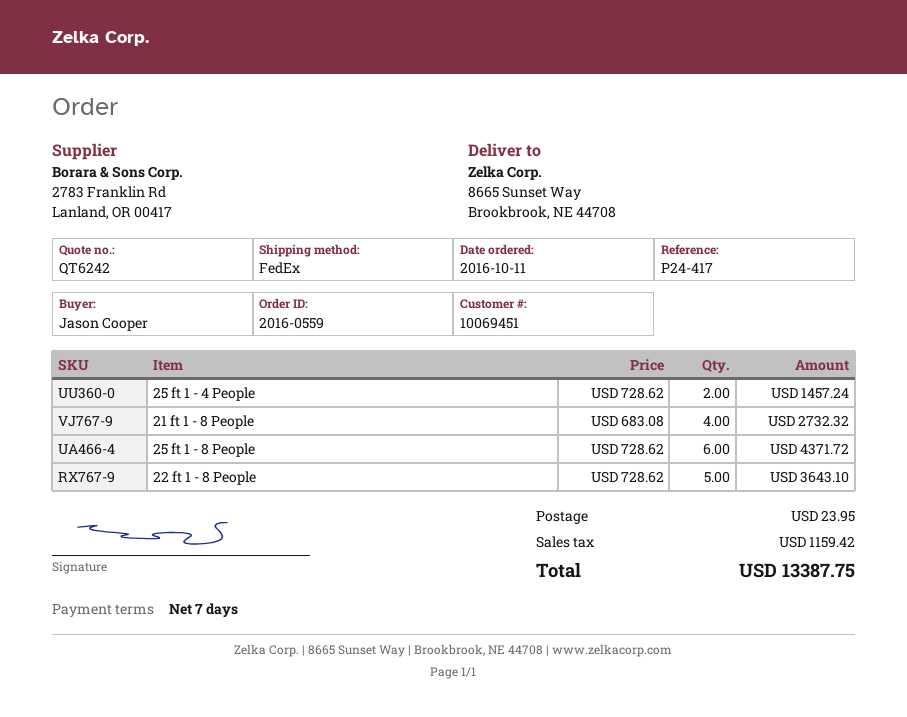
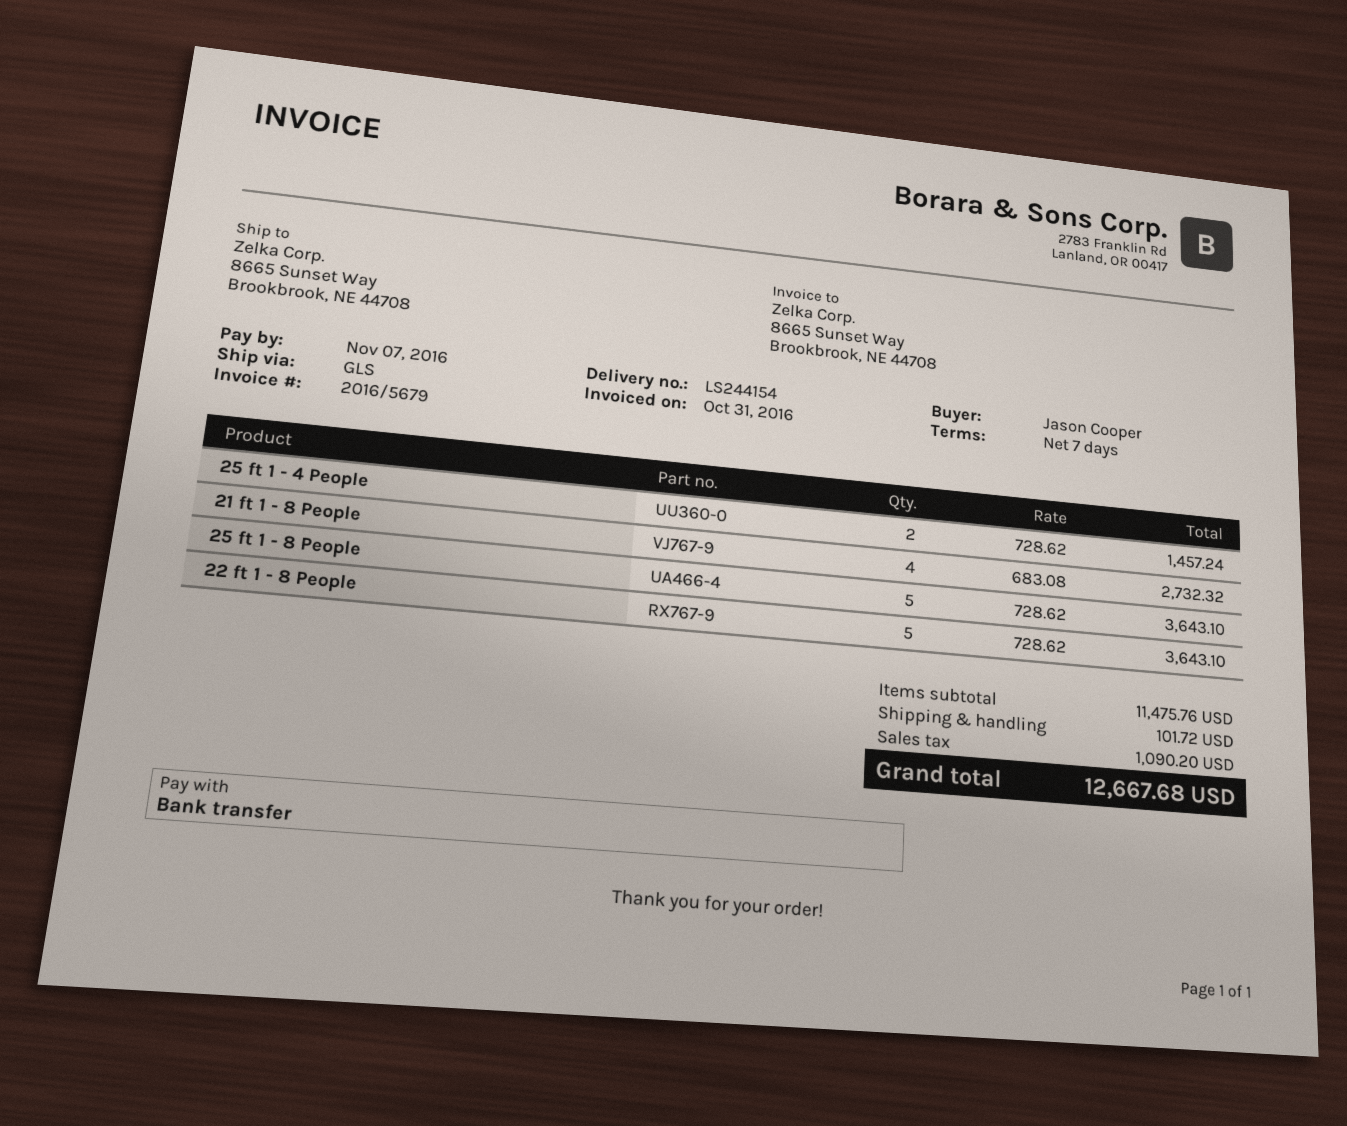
shipping method: FedEx -> GLS
25 ft 1 - 8 People: 6 x 728.62 = 4371.72 -> 5 x 728.62 = 3643.10
shipping: 23.95 -> 101.72
tax: 1159.42 -> 1090.20
total: 13387.75 -> 12667.68

